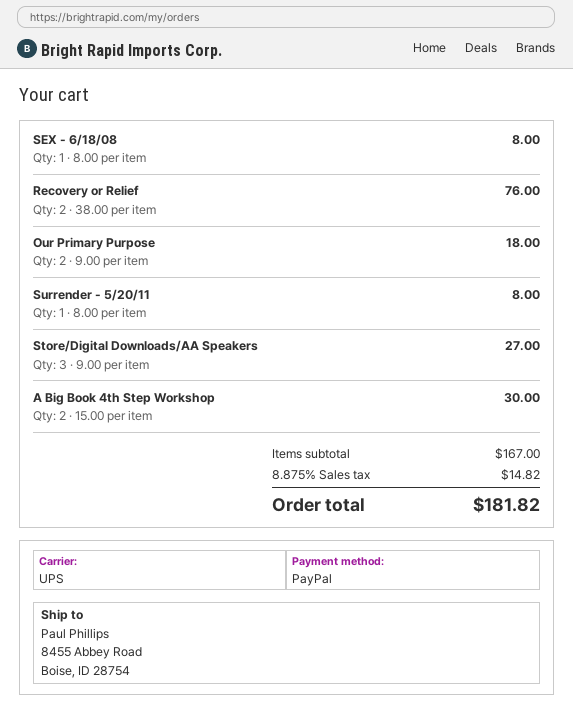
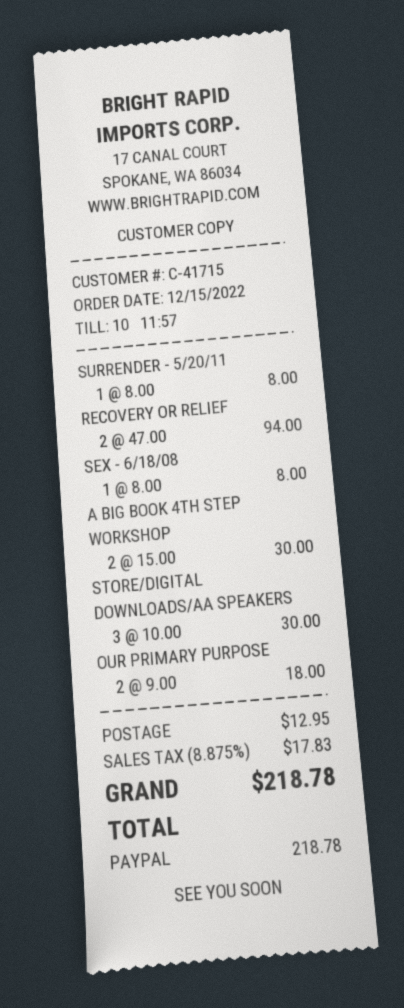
Recovery or Relief: 2 x 38.00 = 76.00 -> 2 x 47.00 = 94.00
Store/Digital Downloads/AA Speakers: 3 x 9.00 = 27.00 -> 3 x 10.00 = 30.00
shipping: none -> 12.95
tax: 8.875% = 14.82 -> 8.875% = 17.83
total: 181.82 -> 218.78

